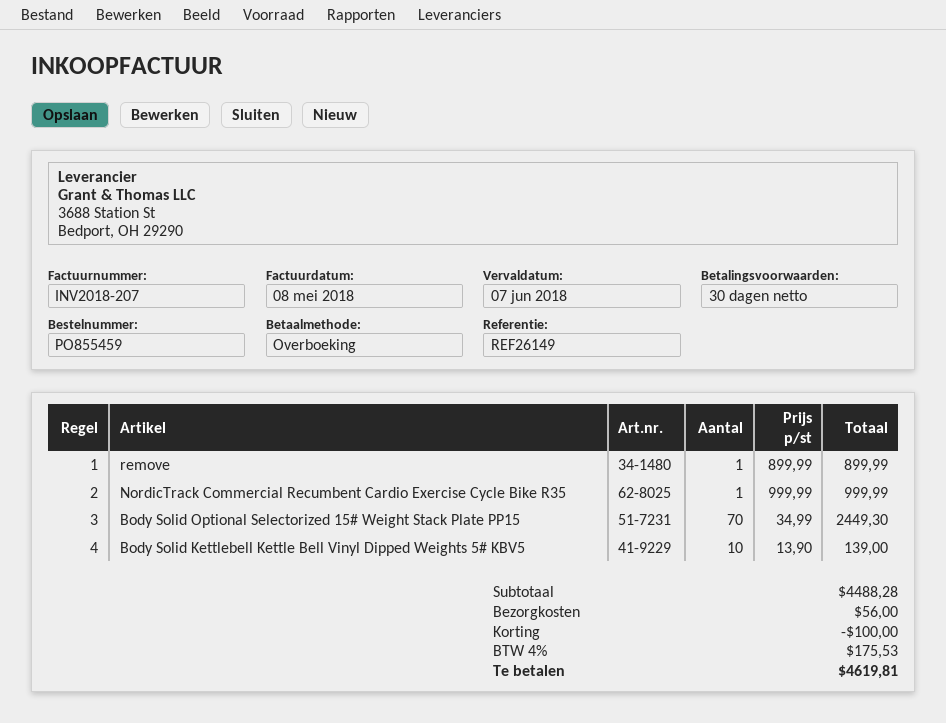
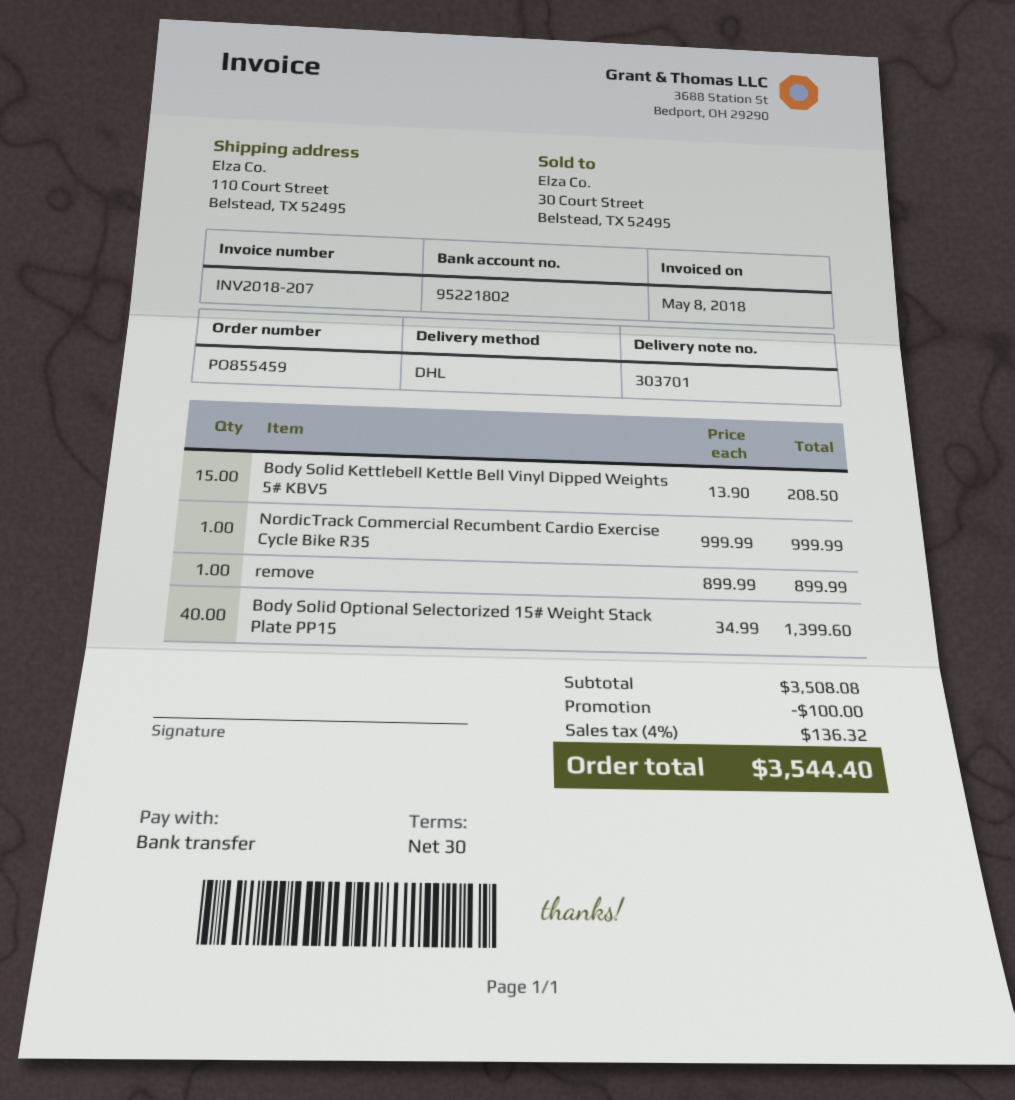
Body Solid Optional Selectorized 15# Weight Stack Plate PP15: 70 x 34.99 = 2449.30 -> 40 x 34.99 = 1399.60
Body Solid Kettlebell Kettle Bell Vinyl Dipped Weights 5# KBV5: 10 x 13.90 = 139.00 -> 15 x 13.90 = 208.50
subtotal: 4488.28 -> 3508.08
shipping: 56.00 -> none
tax: 4% = 175.53 -> 4% = 136.32
total: 4619.81 -> 3544.40

